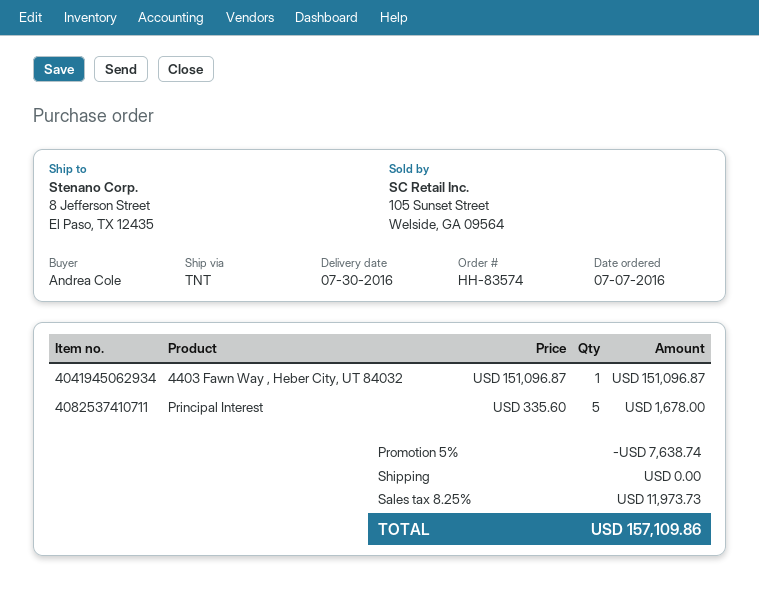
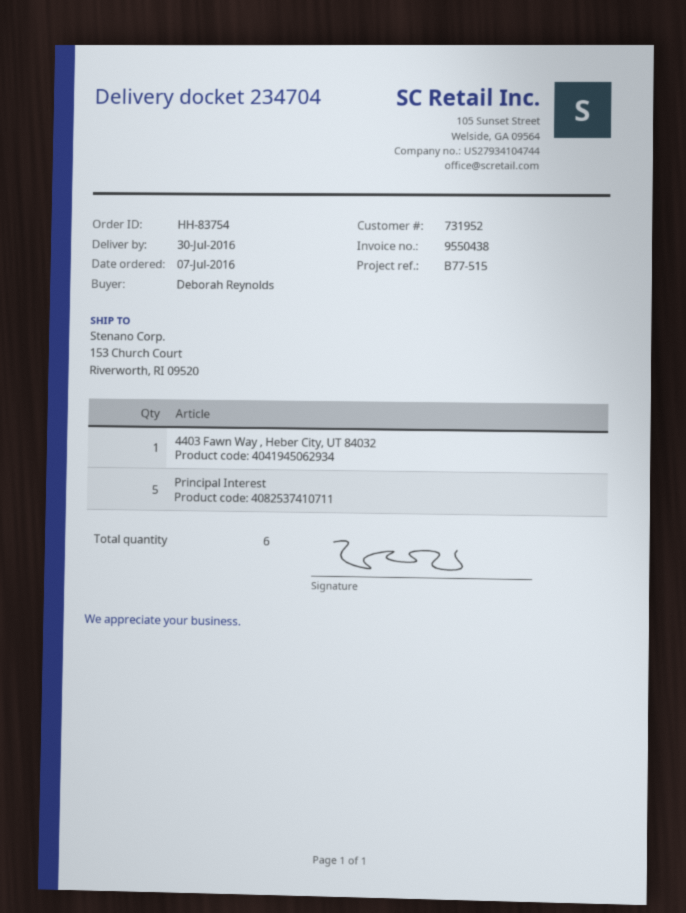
order number: HH-83574 -> HH-83754
ordered by: Andrea Cole -> Deborah Reynolds
ship to: 8 Jefferson Street, El Paso, TX 12435 -> 153 Church Court, Riverworth, RI 09520

